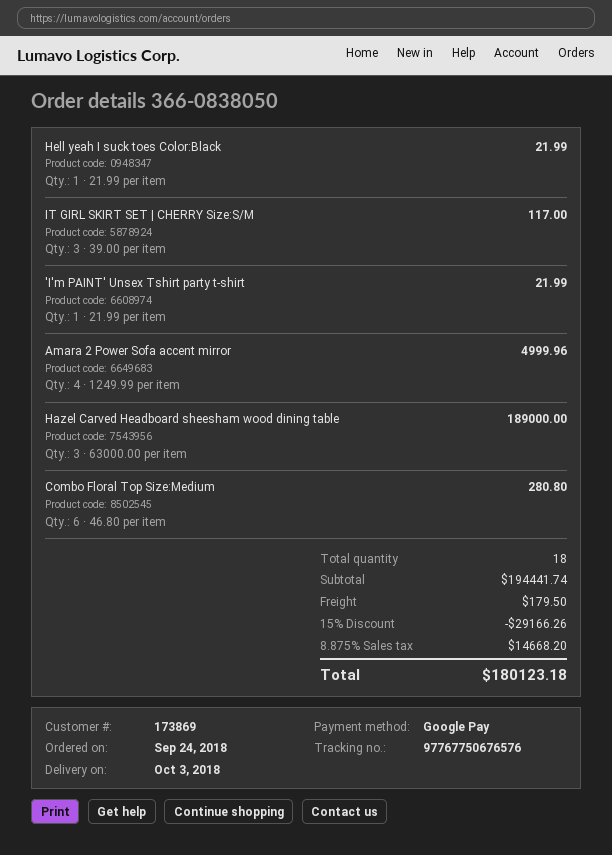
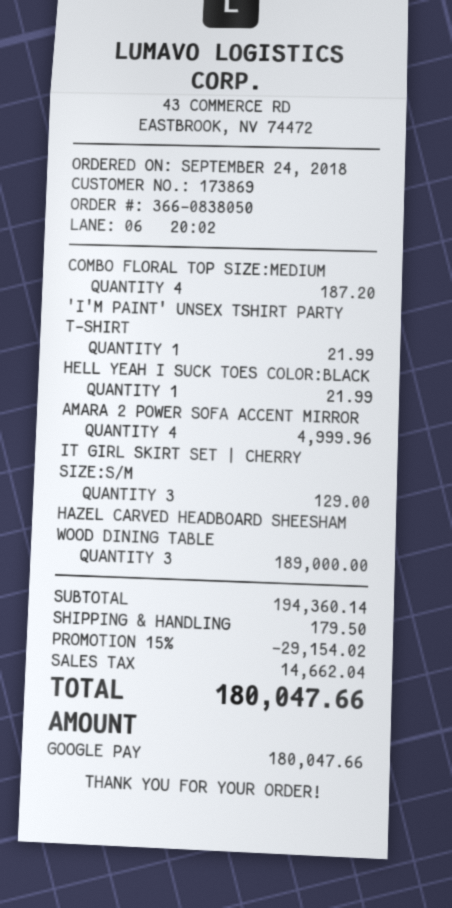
IT GIRL SKIRT SET | CHERRY Size:S/M: 3 for 117.00 -> 3 for 129.00
Combo Floral Top Size:Medium: 6 for 280.80 -> 4 for 187.20
subtotal: 194441.74 -> 194360.14
discount: 15% = 29166.26 -> 15% = 29154.02
tax: 14668.20 -> 14662.04
total: 180123.18 -> 180047.66

